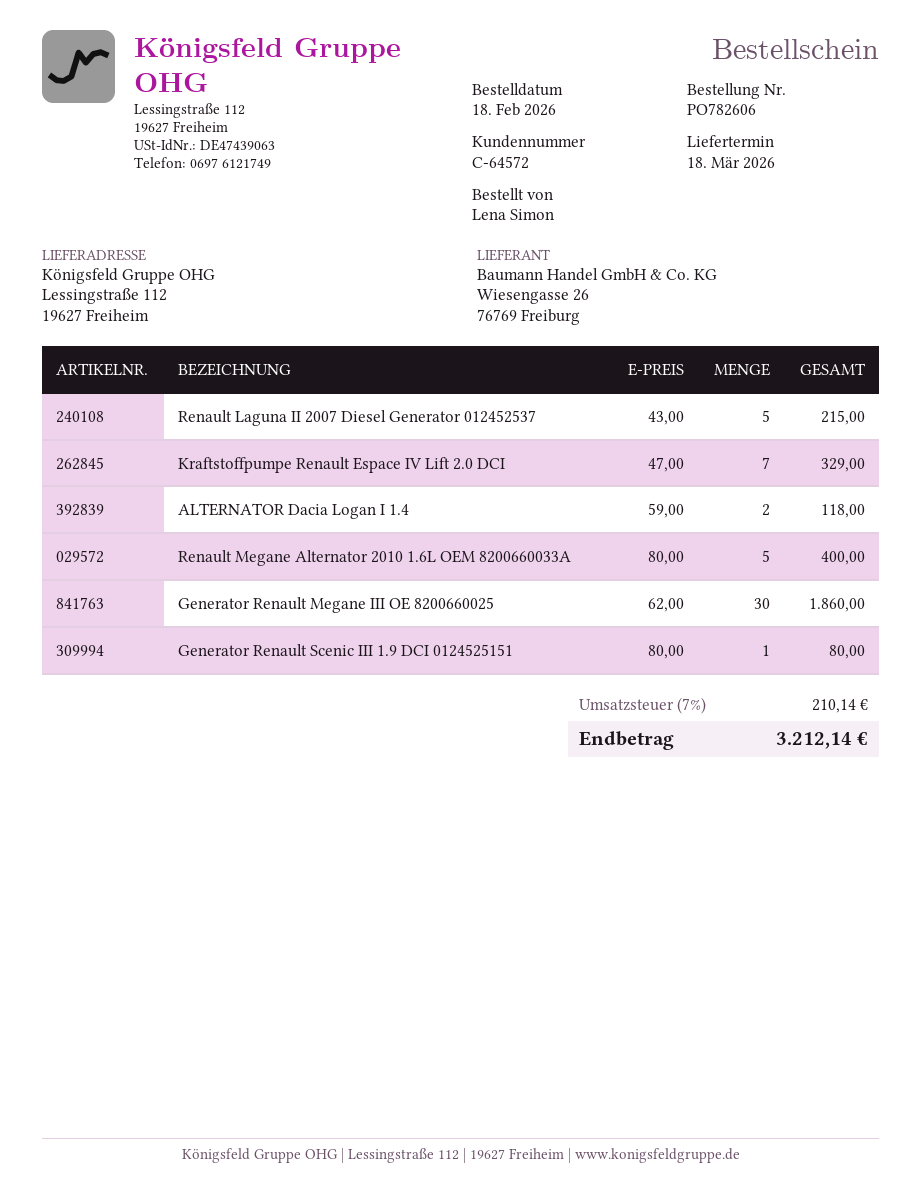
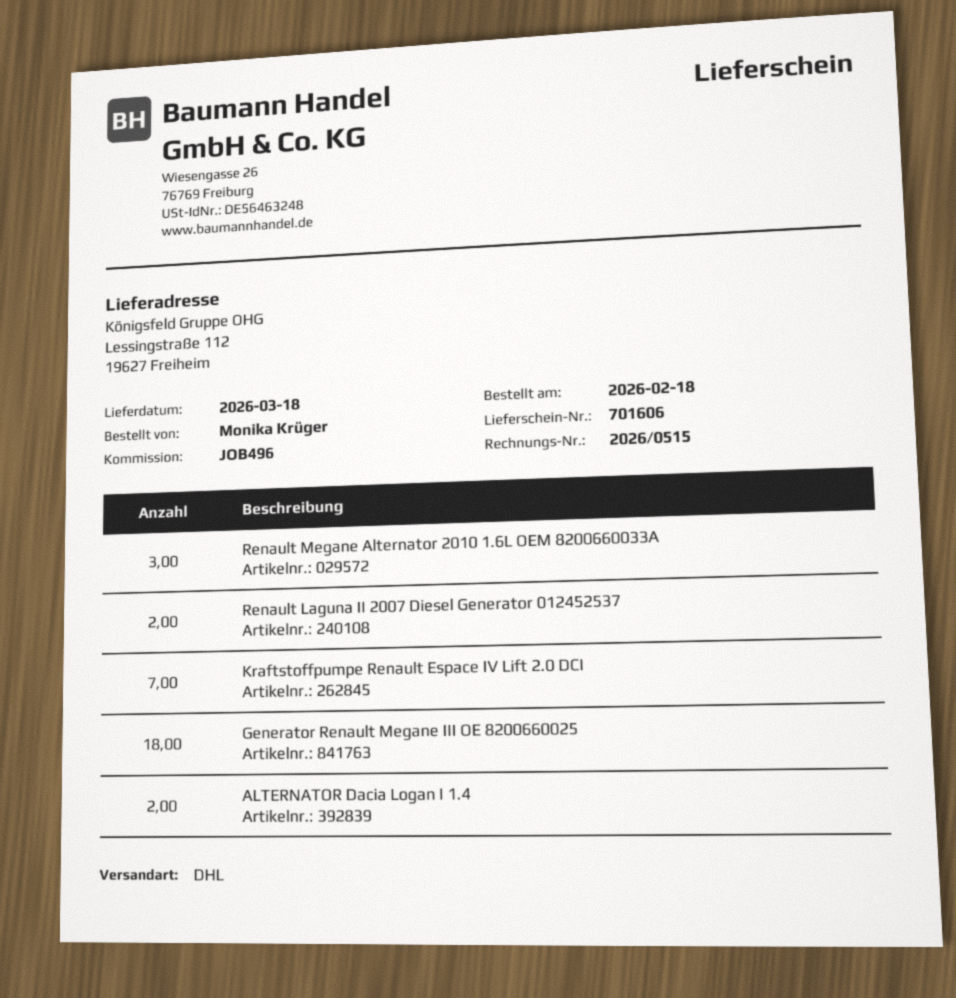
ordered by: Lena Simon -> Monika Krüger
Renault Laguna II 2007 Diesel Generator 012452537: 5 -> 2
Renault Megane Alternator 2010 1.6L OEM 8200660033A: 5 -> 3
Generator Renault Megane III OE 8200660025: 30 -> 18
Generator Renault Scenic III 1.9 DCI 0124525151: 1 -> none

